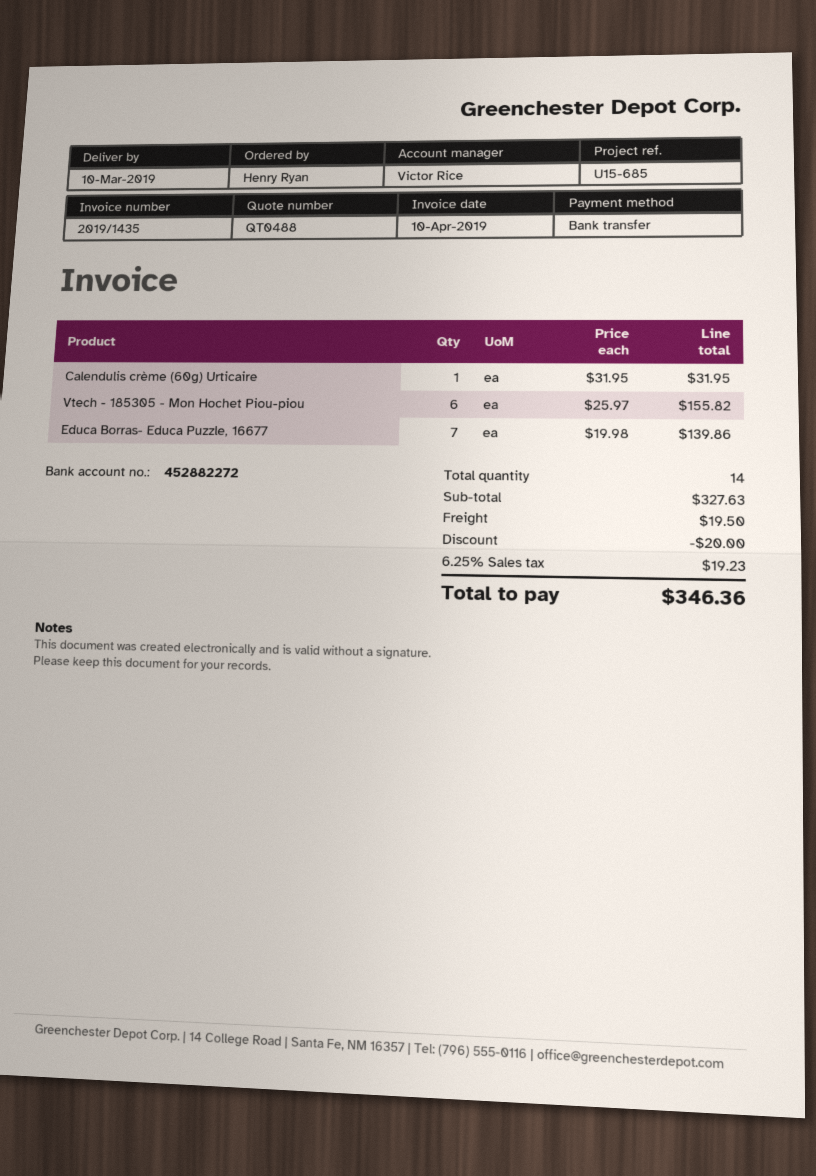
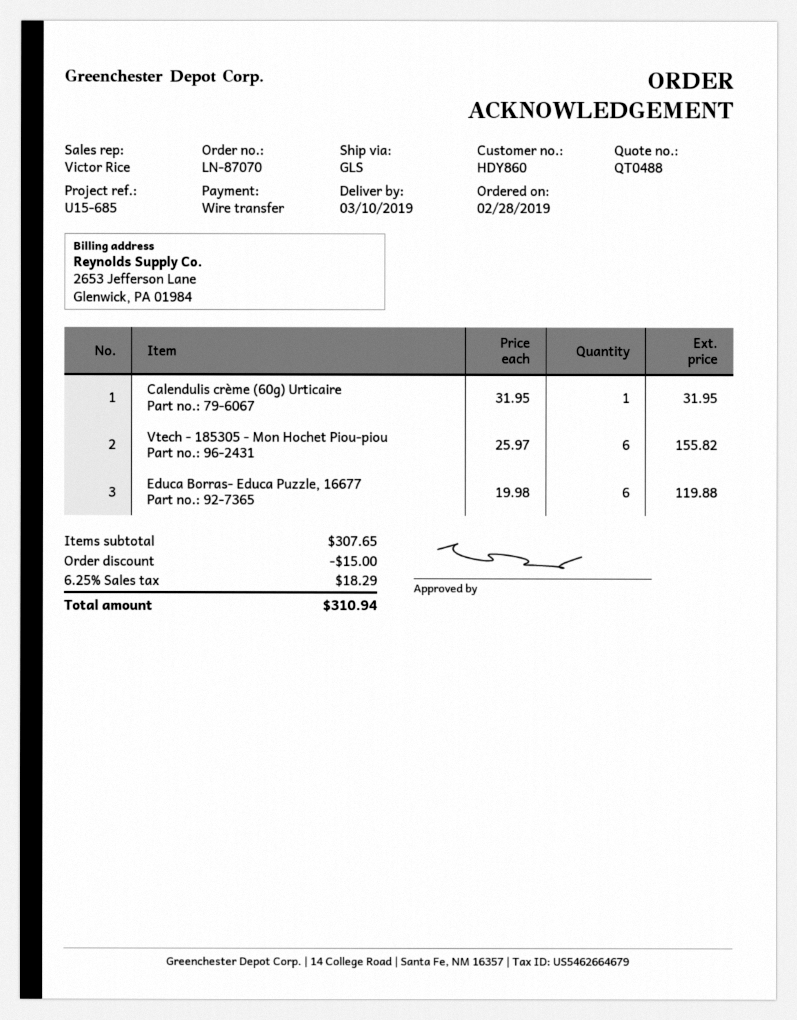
Educa Borras- Educa Puzzle, 16677: 7 x 19.98 = 139.86 -> 6 x 19.98 = 119.88
subtotal: 327.63 -> 307.65
discount: 20.00 -> 15.00
shipping: 19.50 -> none
tax: 6.25% = 19.23 -> 6.25% = 18.29
total: 346.36 -> 310.94

